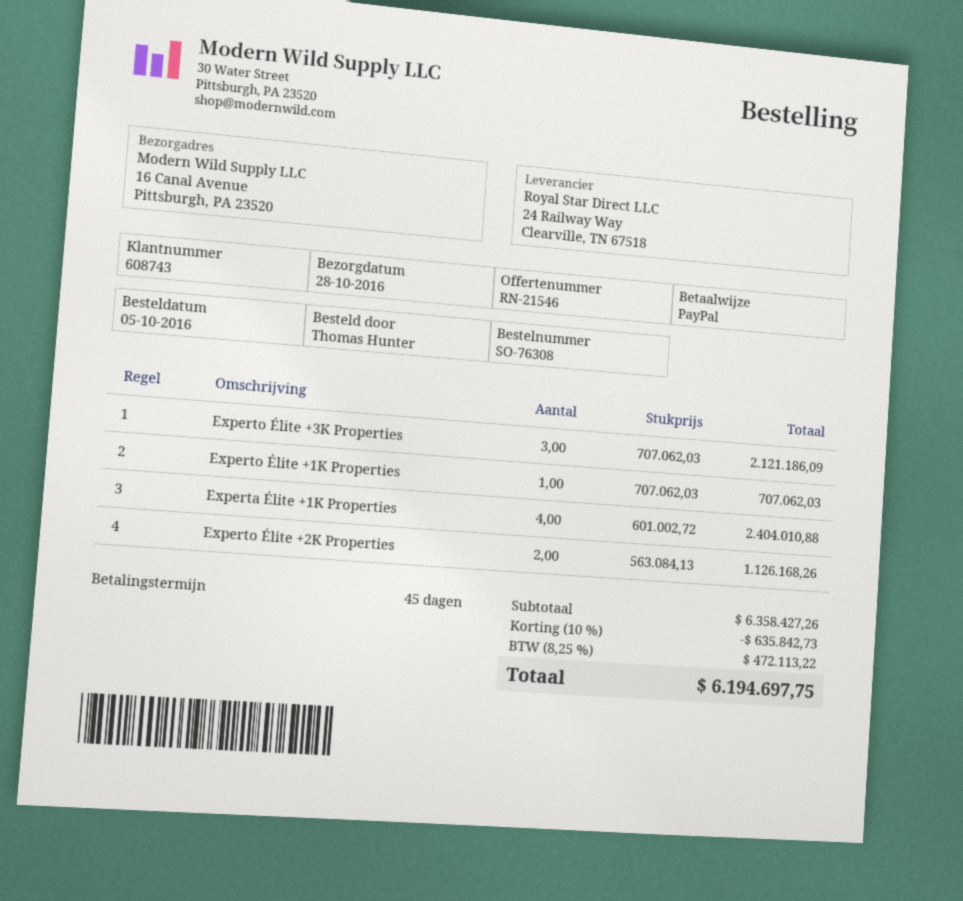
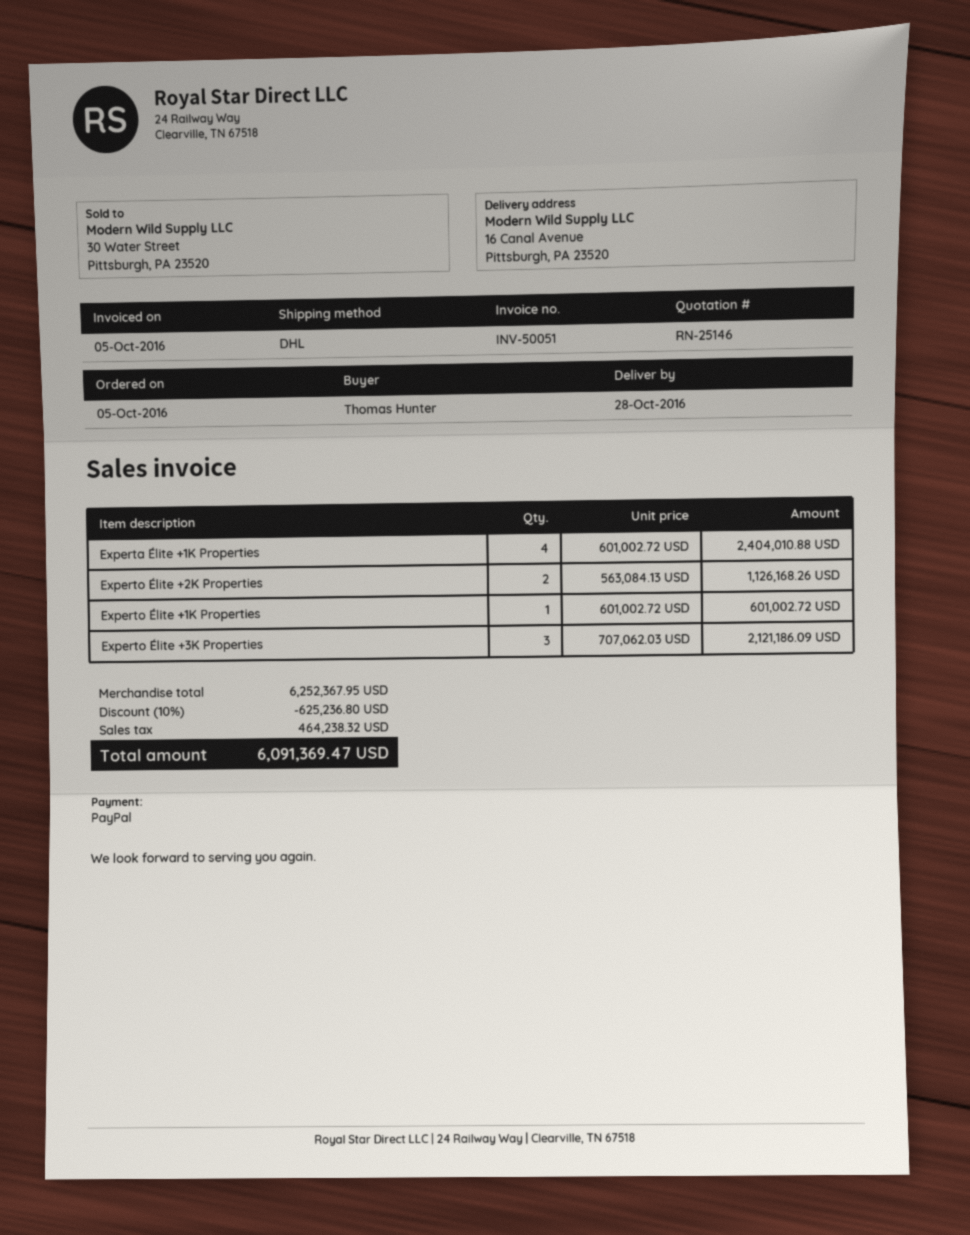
quote number: RN-21546 -> RN-25146
Experto Élite +1K Properties: 1 x 707062.03 = 707062.03 -> 1 x 601002.72 = 601002.72
subtotal: 6358427.26 -> 6252367.95
discount: 10% = 635842.73 -> 10% = 625236.80
tax: 472113.22 -> 464238.32
total: 6194697.75 -> 6091369.47

